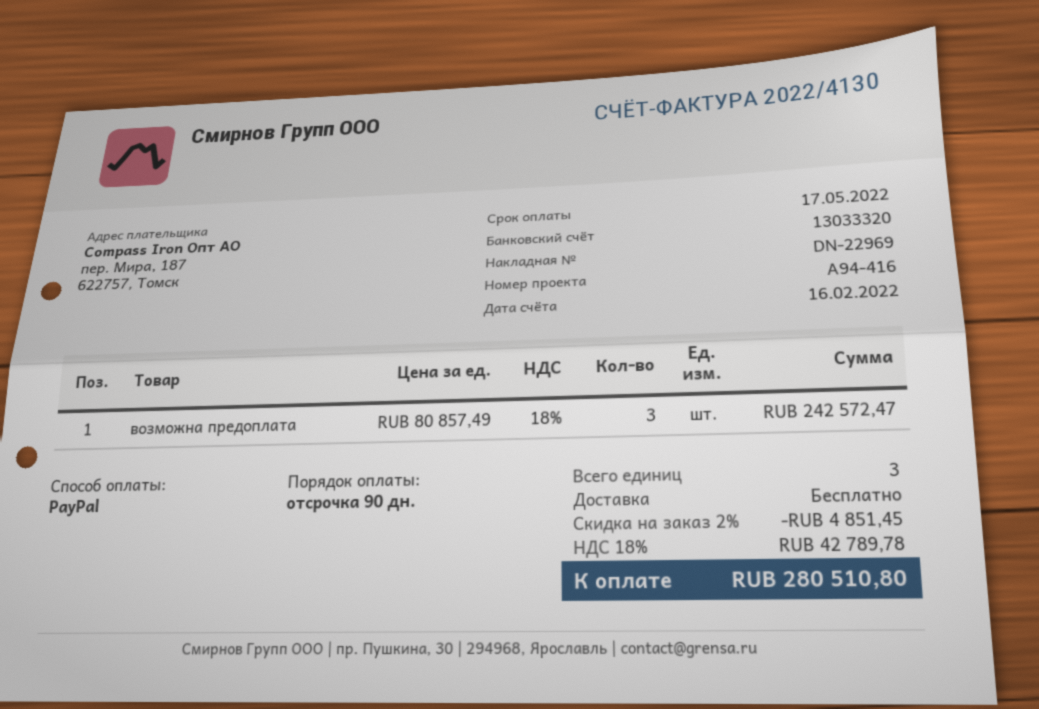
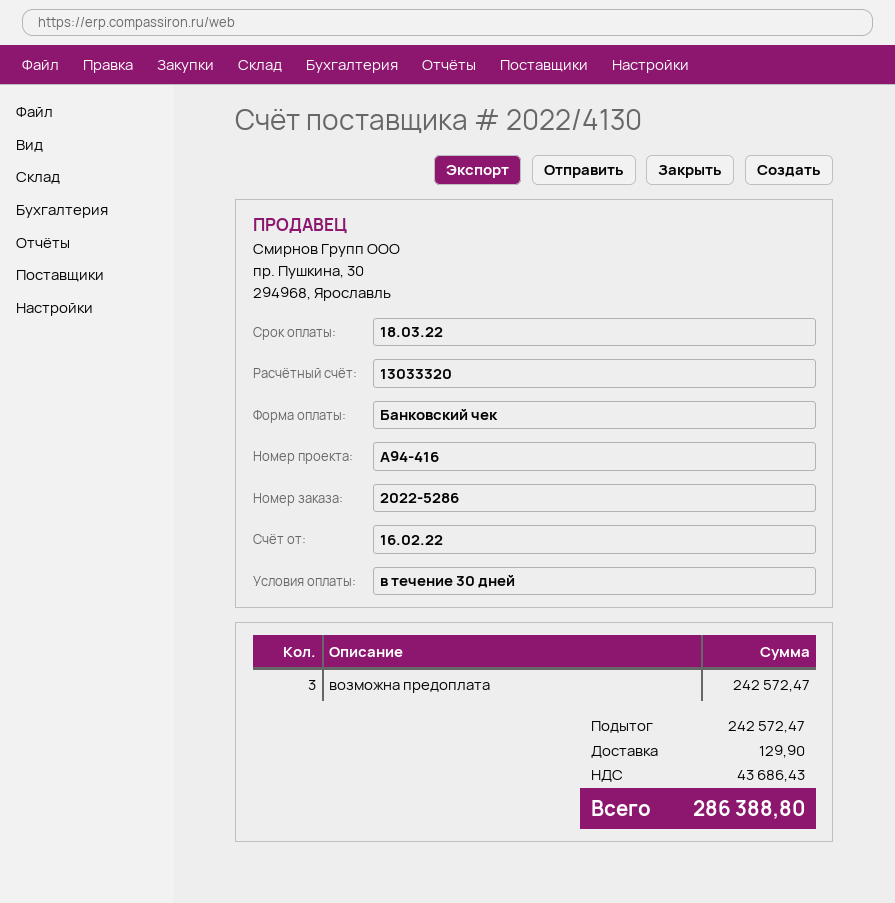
payment terms: 90 days -> 30 days
due date: 2022-05-17 -> 2022-03-18
payment method: PayPal -> cheque
discount: 2% = 4851.45 -> none
shipping: 0.00 -> 129.90
tax: 42789.78 -> 43686.43
total: 280510.80 -> 286388.80

